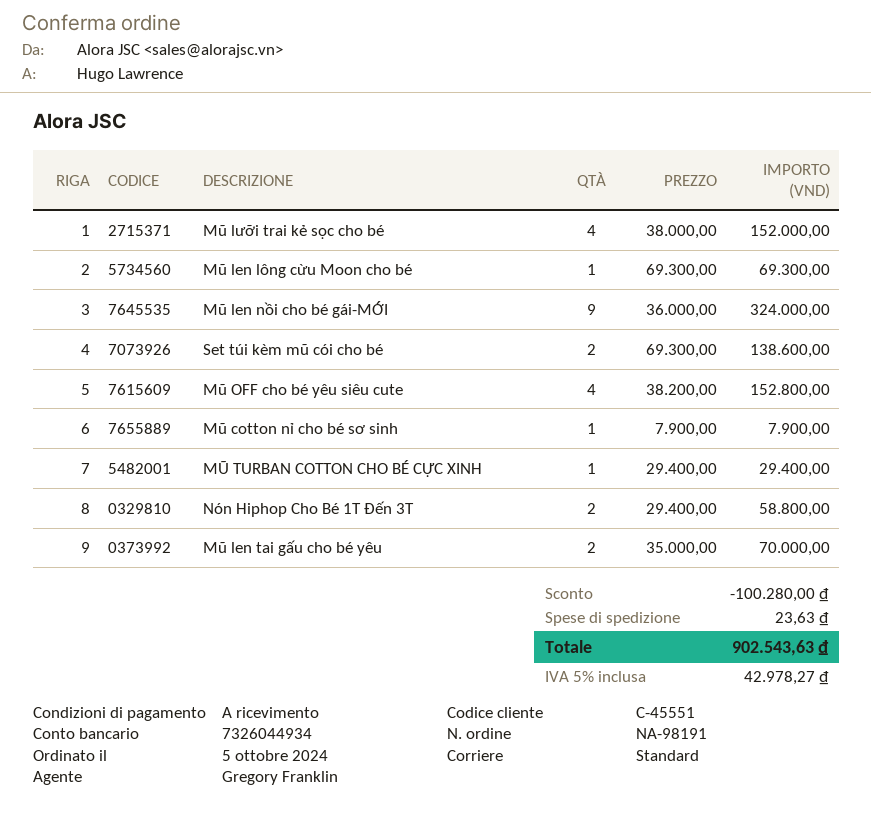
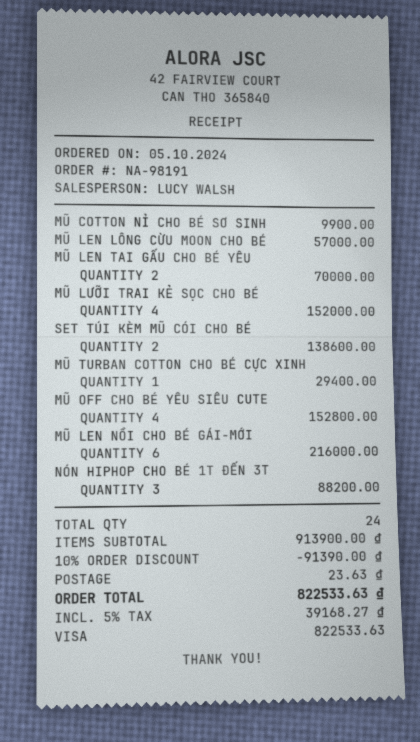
sales rep: Gregory Franklin -> LUCY WALSH
Mũ len lông cừu Moon cho bé: 1 for 69300.00 -> 1 for 57000.00
Mũ len nồi cho bé gái-MỚI: 9 for 324000.00 -> 6 for 216000.00
Mũ cotton nỉ cho bé sơ sinh: 1 for 7900.00 -> 1 for 9900.00
Nón Hiphop Cho Bé 1T Đến 3T: 2 for 58800.00 -> 3 for 88200.00
discount: 100280.00 -> 91390.00
tax: 5% = 42978.27 -> 5% = 39168.27
total: 902543.63 -> 822533.63

